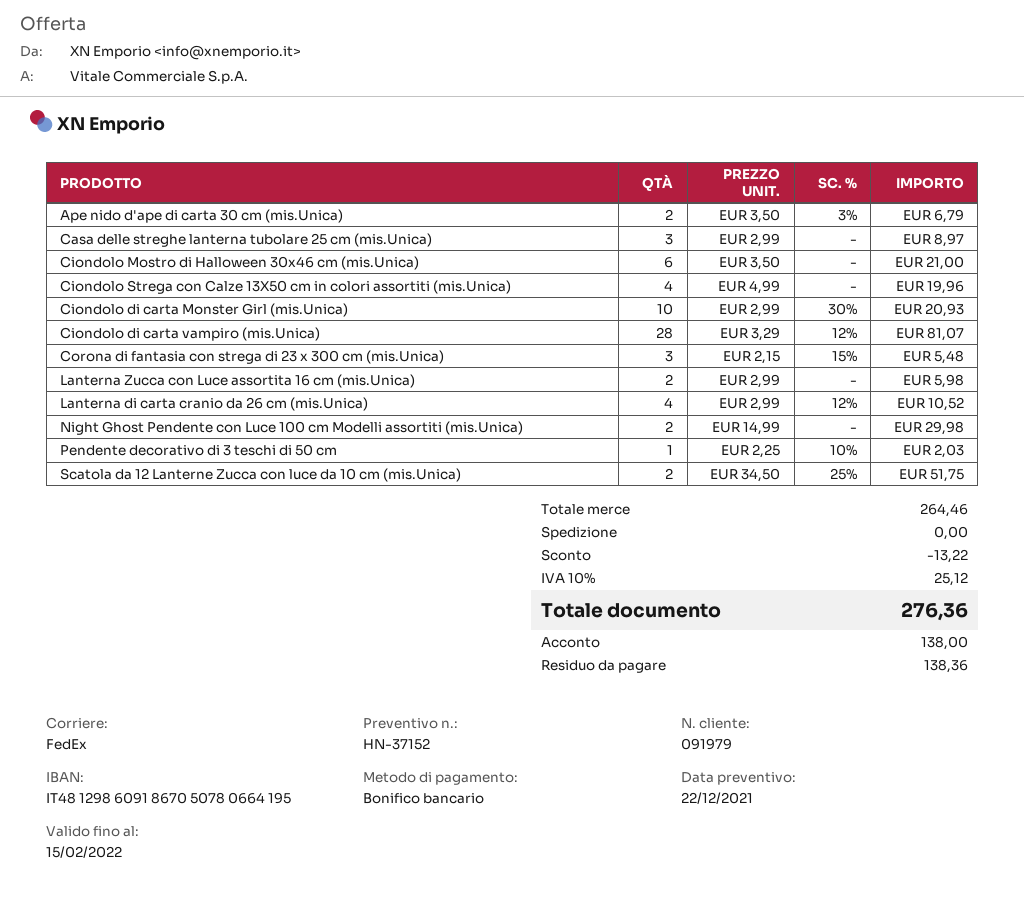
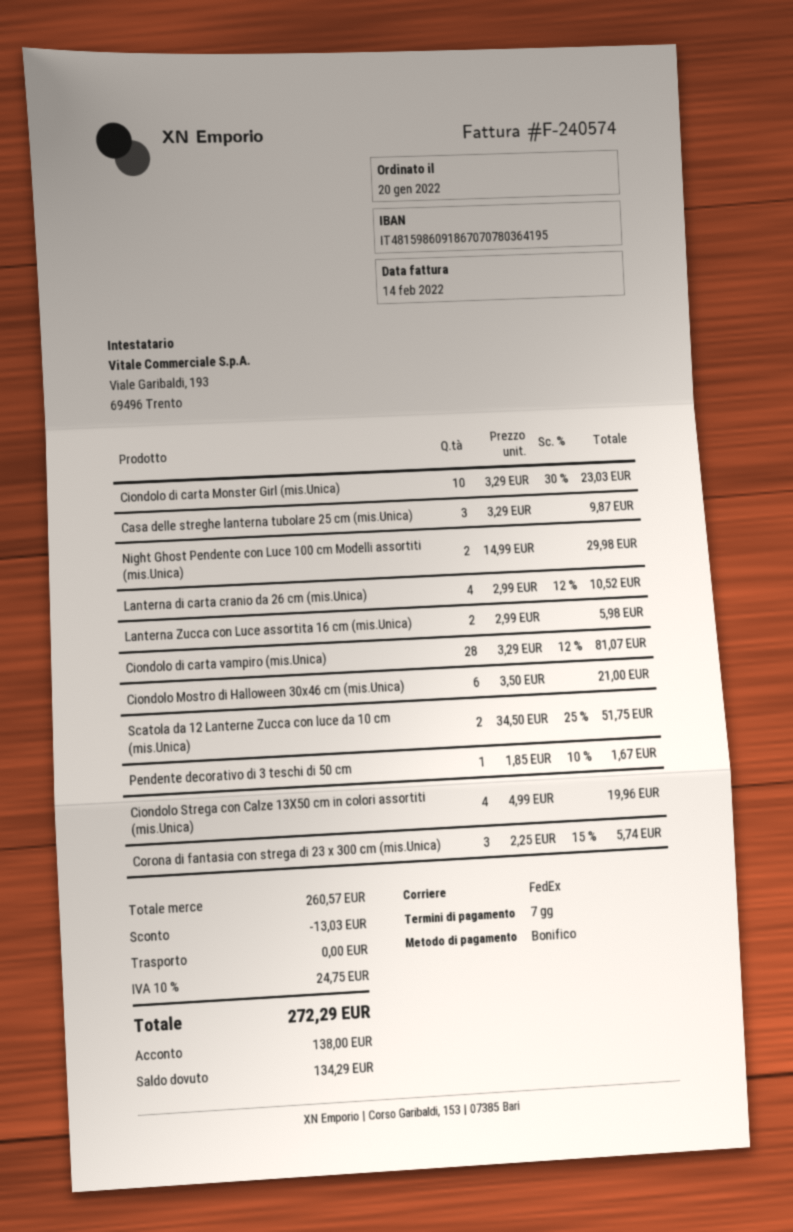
bank account: IT4812986091867050780664195 -> IT4815986091867070780364195
Ape nido d'ape di carta 30 cm (mis.Unica): 2 x 3.50 - 3% = 6.79 -> none
Casa delle streghe lanterna tubolare 25 cm (mis.Unica): 3 x 2.99 = 8.97 -> 3 x 3.29 = 9.87
Ciondolo di carta Monster Girl (mis.Unica): 10 x 2.99 - 30% = 20.93 -> 10 x 3.29 - 30% = 23.03
Corona di fantasia con strega di 23 x 300 cm (mis.Unica): 3 x 2.15 - 15% = 5.48 -> 3 x 2.25 - 15% = 5.74
Pendente decorativo di 3 teschi di 50 cm: 1 x 2.25 - 10% = 2.03 -> 1 x 1.85 - 10% = 1.67
subtotal: 264.46 -> 260.57
discount: 13.22 -> 13.03
tax: 10% = 25.12 -> 10% = 24.75
total: 276.36 -> 272.29
balance: 138.36 -> 134.29

